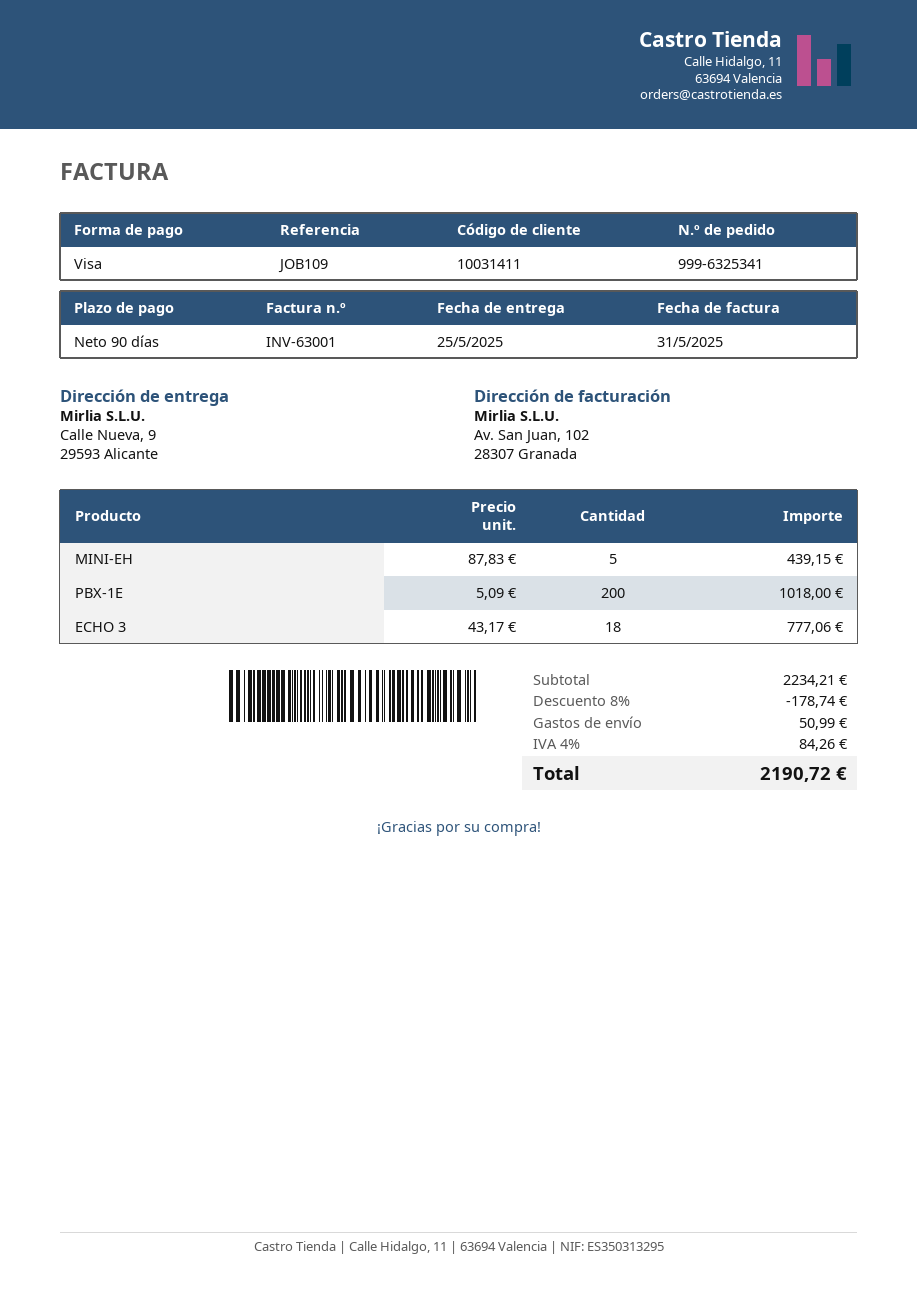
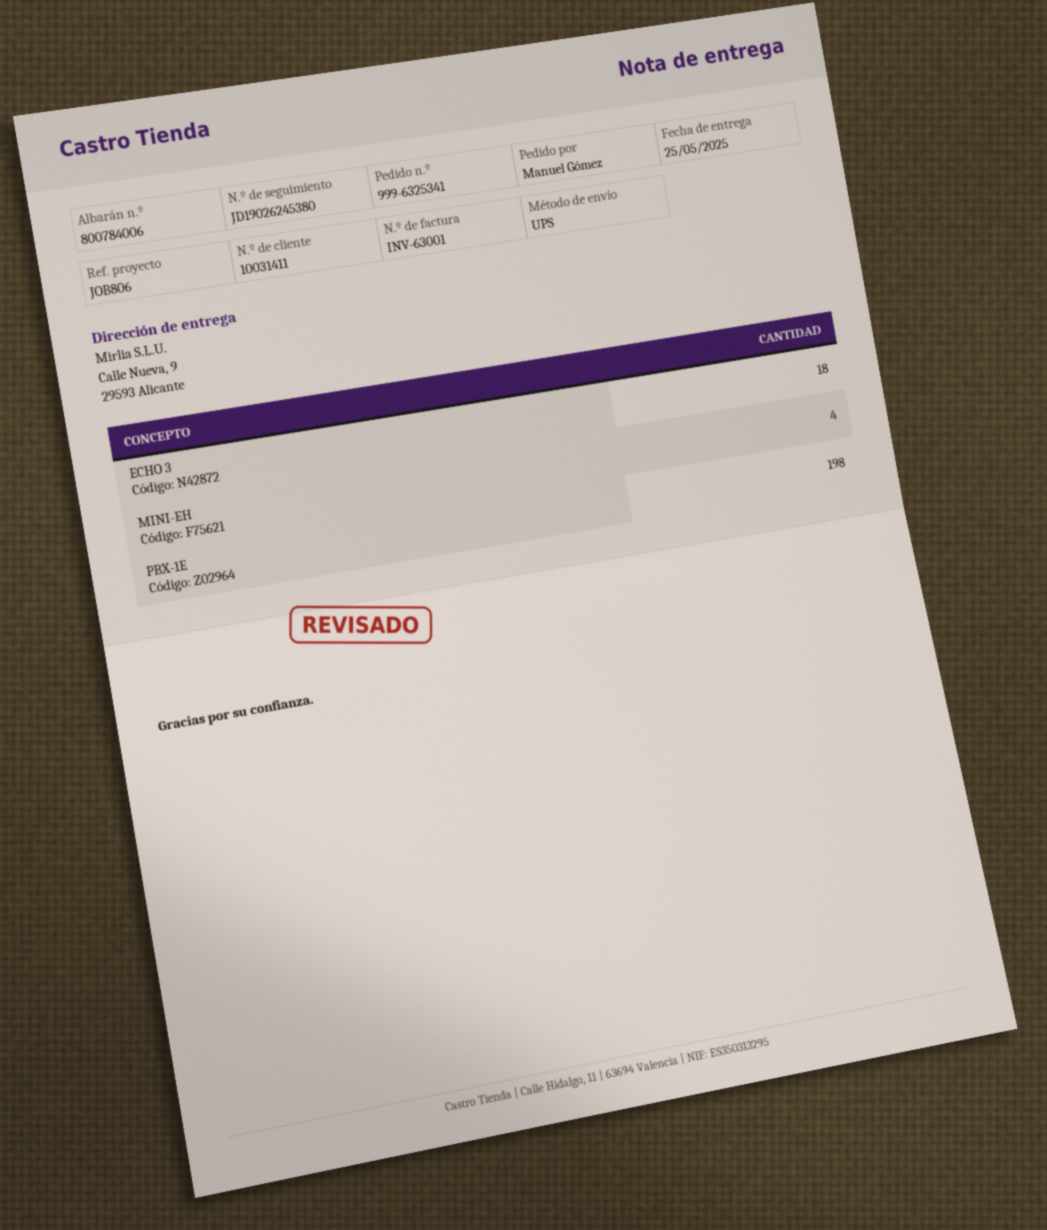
reference: JOB109 -> JOB806
MINI-EH: 5 -> 4
PBX-1E: 200 -> 198

